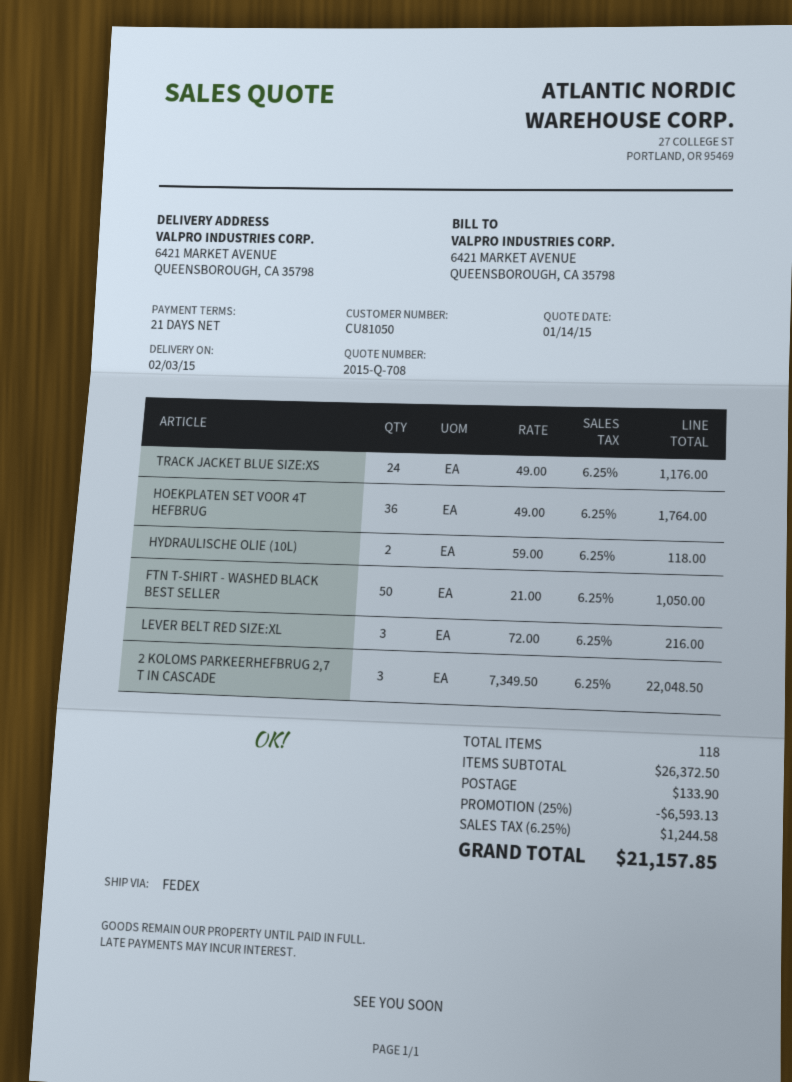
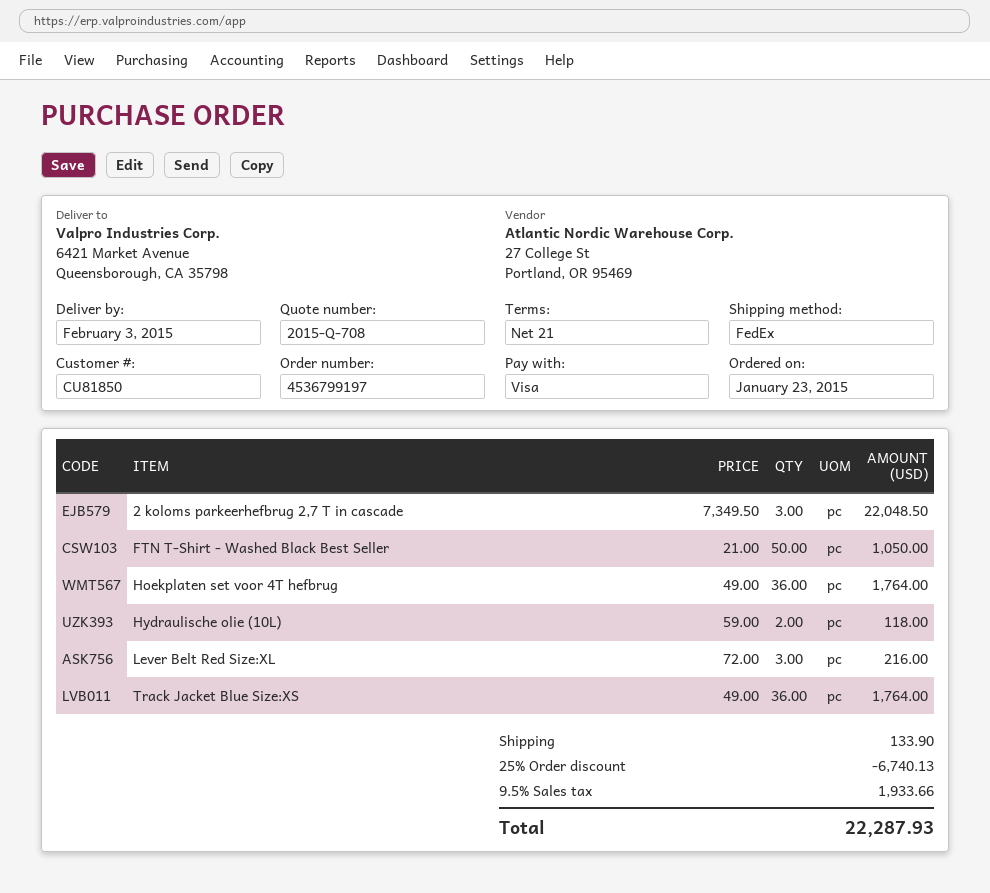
customer number: CU81050 -> CU81850
TRACK JACKET BLUE SIZE:XS: 24 x 49.00 = 1176.00 -> 36 x 49.00 = 1764.00
discount: 25% = 6593.13 -> 25% = 6740.13
tax: 6.25% = 1244.58 -> 9.5% = 1933.66
total: 21157.85 -> 22287.93

